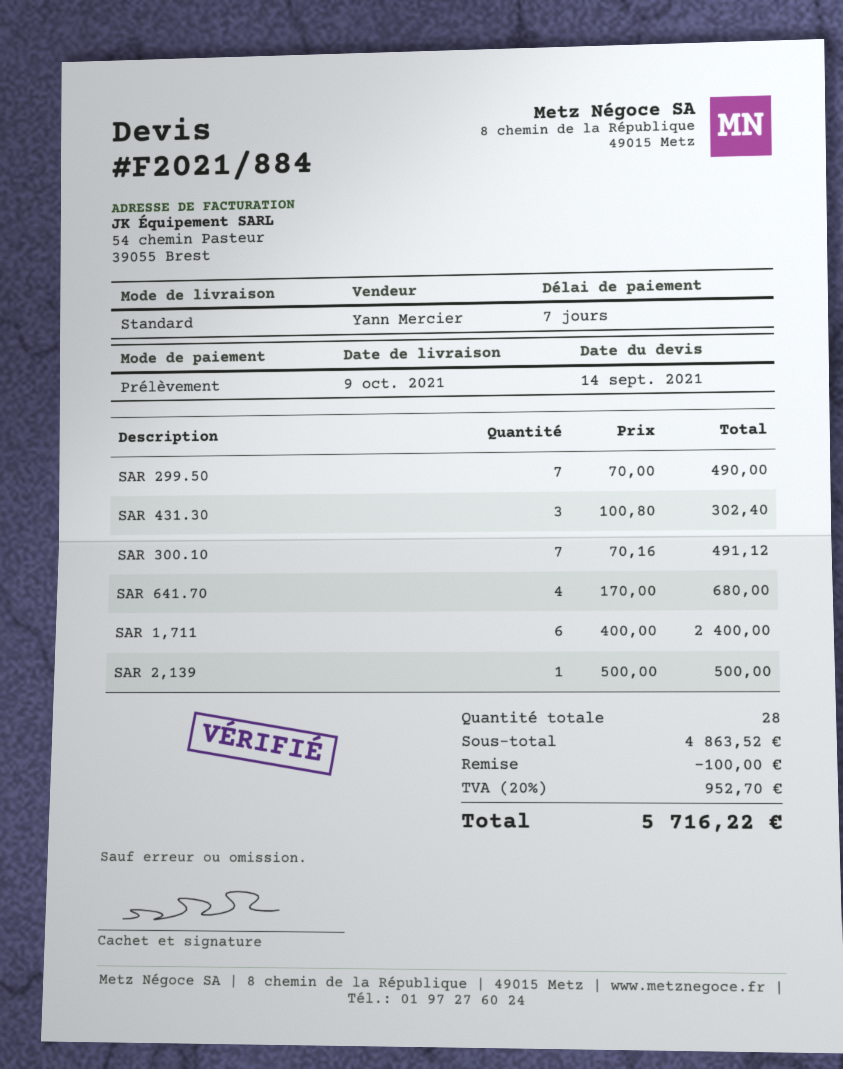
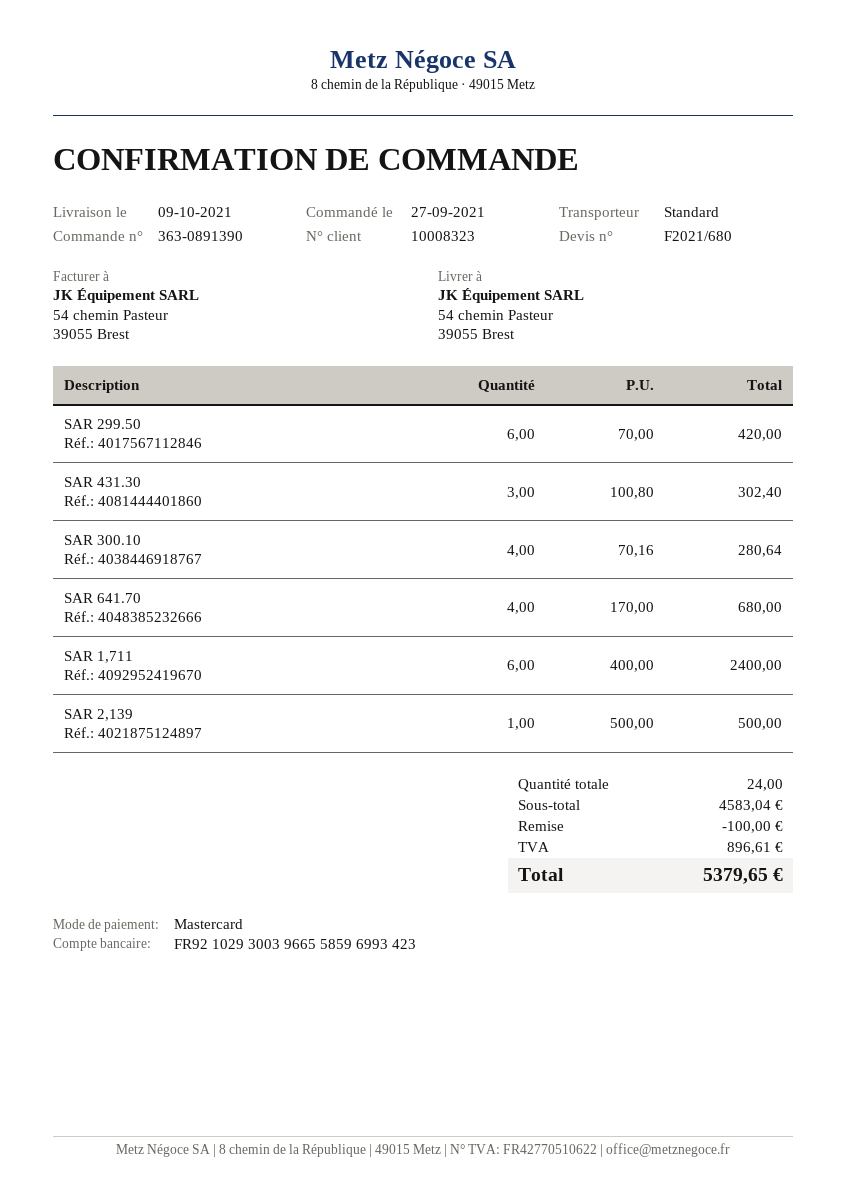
quote number: F2021/884 -> F2021/680
payment method: direct debit -> Mastercard
SAR 299.50: 7 x 70.00 = 490.00 -> 6 x 70.00 = 420.00
SAR 300.10: 7 x 70.16 = 491.12 -> 4 x 70.16 = 280.64
total quantity: 28 -> 24
subtotal: 4863.52 -> 4583.04
tax: 952.70 -> 896.61
total: 5716.22 -> 5379.65

